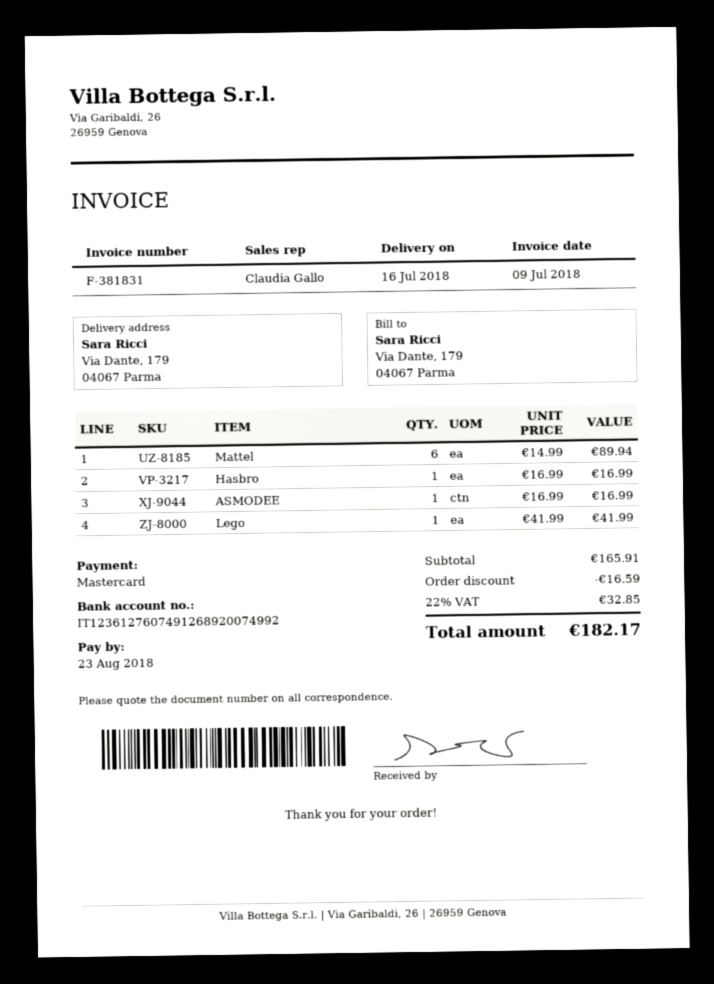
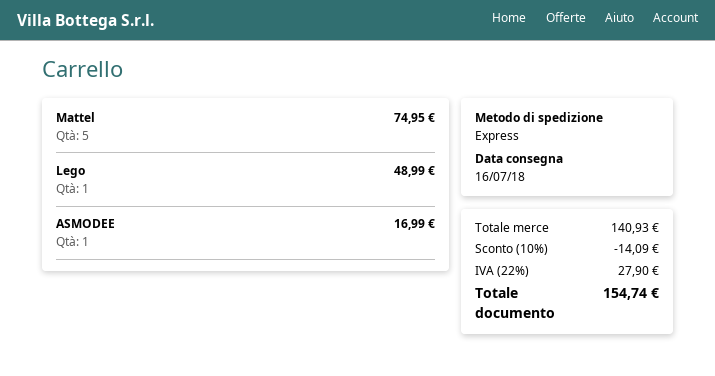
Mattel: 6 for 89.94 -> 5 for 74.95
Hasbro: 1 for 16.99 -> none
Lego: 1 for 41.99 -> 1 for 48.99
subtotal: 165.91 -> 140.93
discount: 16.59 -> 14.09
tax: 22% = 32.85 -> 22% = 27.90
total: 182.17 -> 154.74

